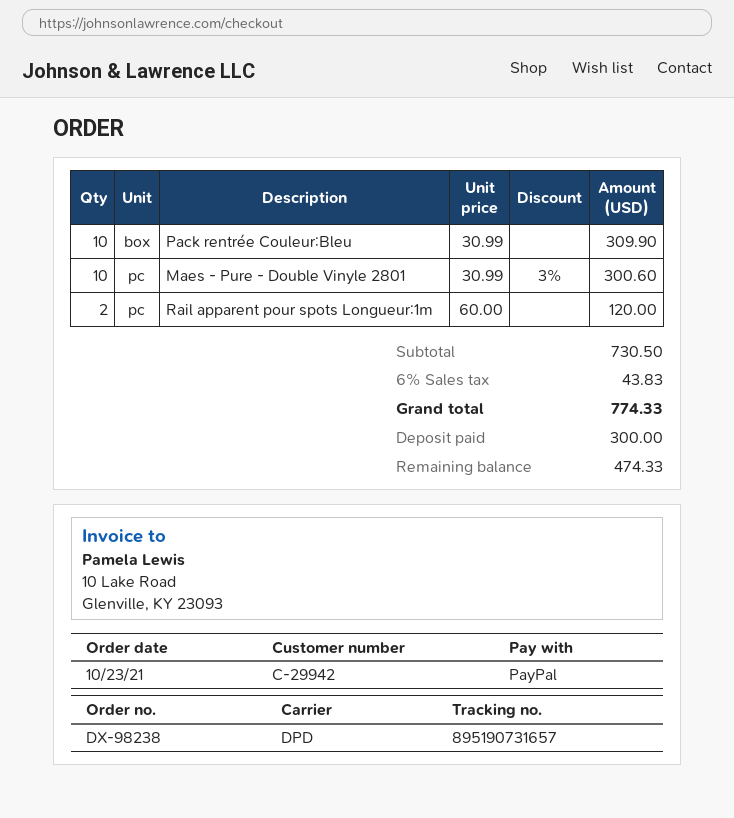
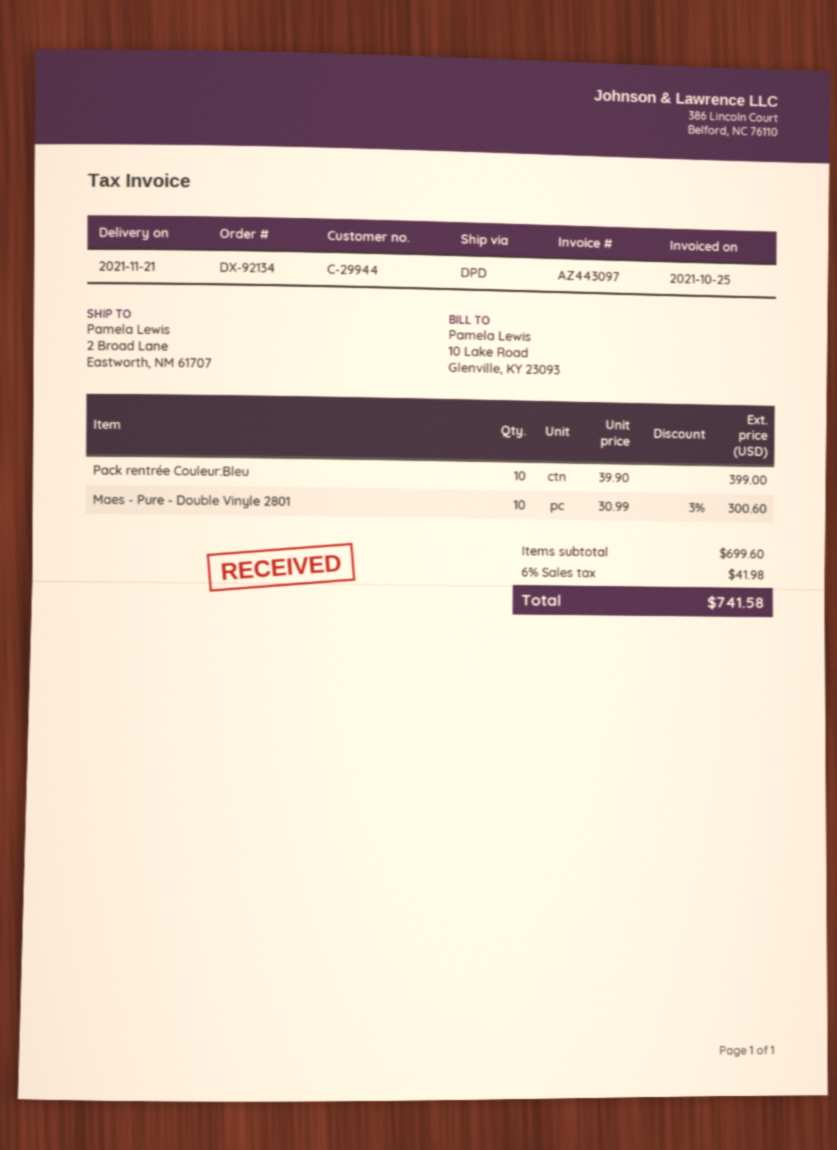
order number: DX-98238 -> DX-92134
customer number: C-29942 -> C-29944
Pack rentrée Couleur:Bleu: 10 x 30.99 = 309.90 -> 10 x 39.90 = 399.00
Rail apparent pour spots Longueur:1m: 2 x 60.00 = 120.00 -> none
subtotal: 730.50 -> 699.60
tax: 6% = 43.83 -> 6% = 41.98
total: 774.33 -> 741.58

